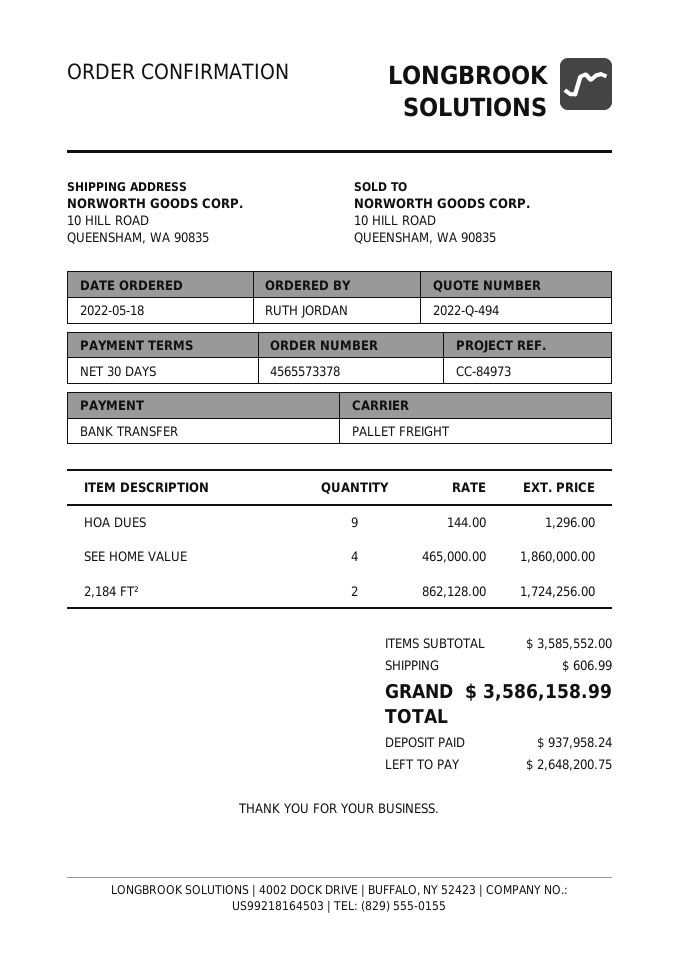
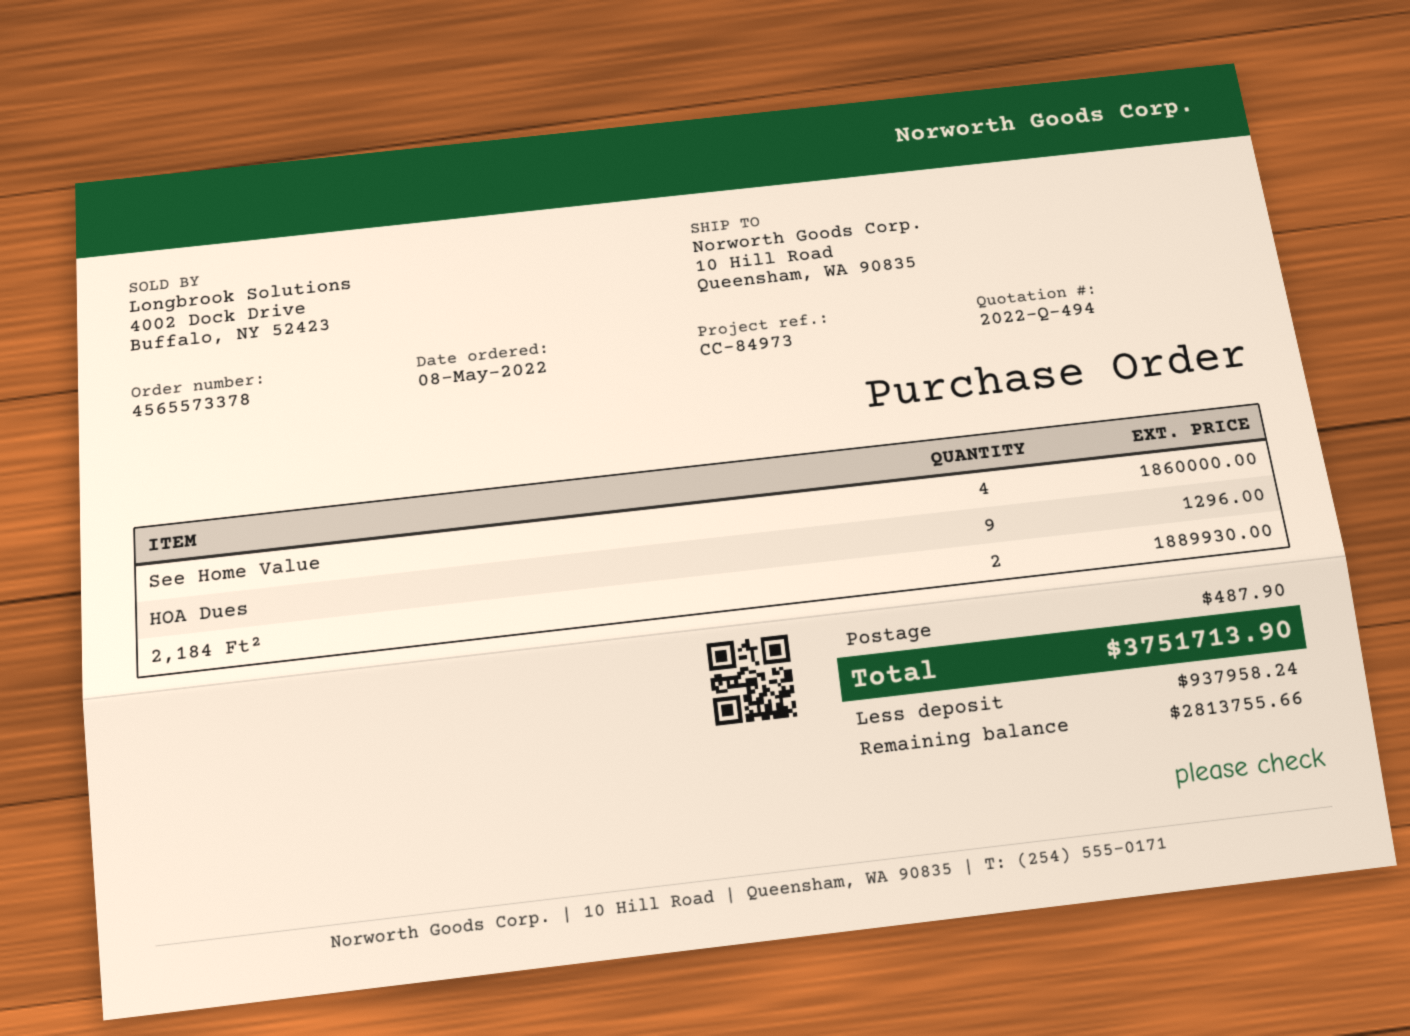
order date: 2022-05-18 -> 2022-05-08
2,184 FT²: 2 for 1724256.00 -> 2 for 1889930.00
shipping: 606.99 -> 487.90
total: 3586158.99 -> 3751713.90
balance: 2648200.75 -> 2813755.66

